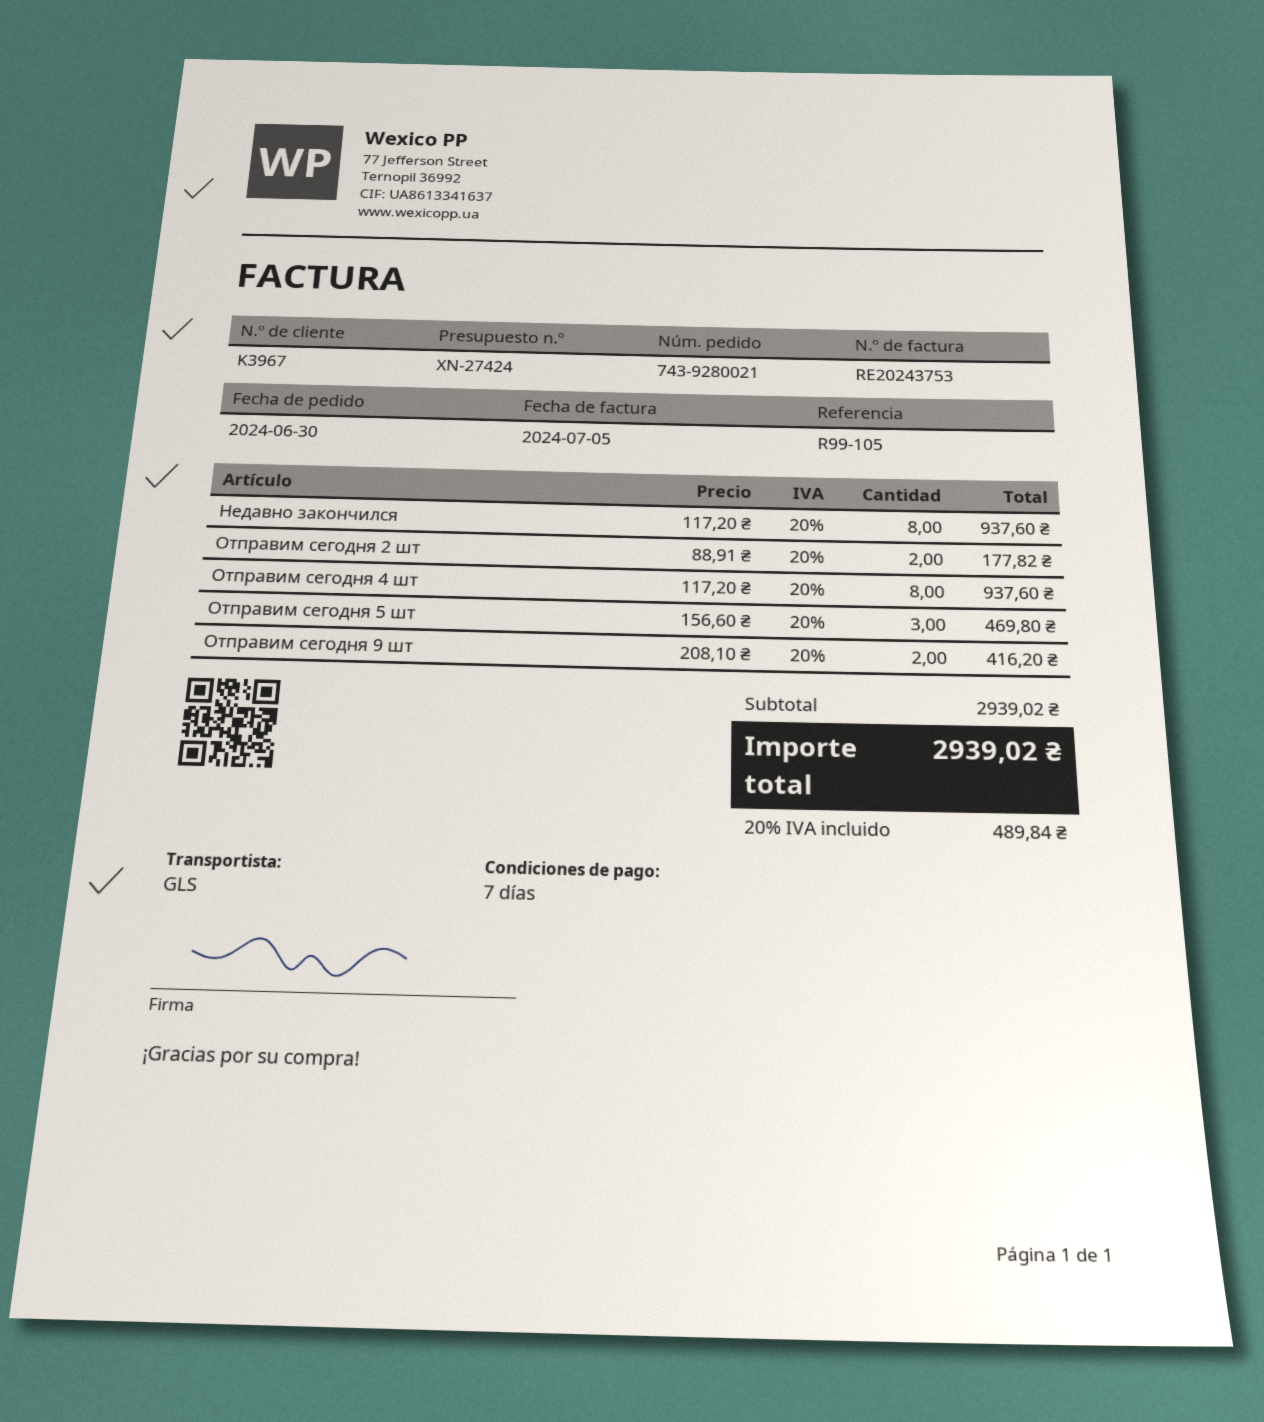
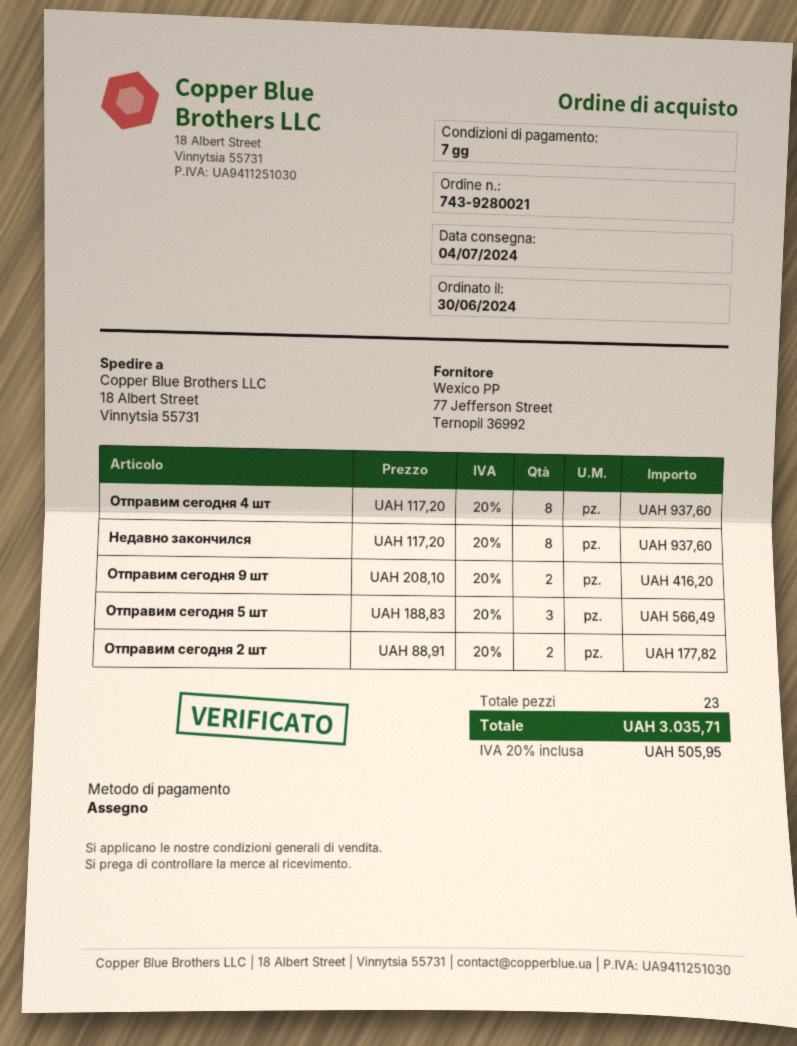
Отправим сегодня 5 шт: 3 x 156.60 = 469.80 -> 3 x 188.83 = 566.49
tax: 20% = 489.84 -> 20% = 505.95
total: 2939.02 -> 3035.71

